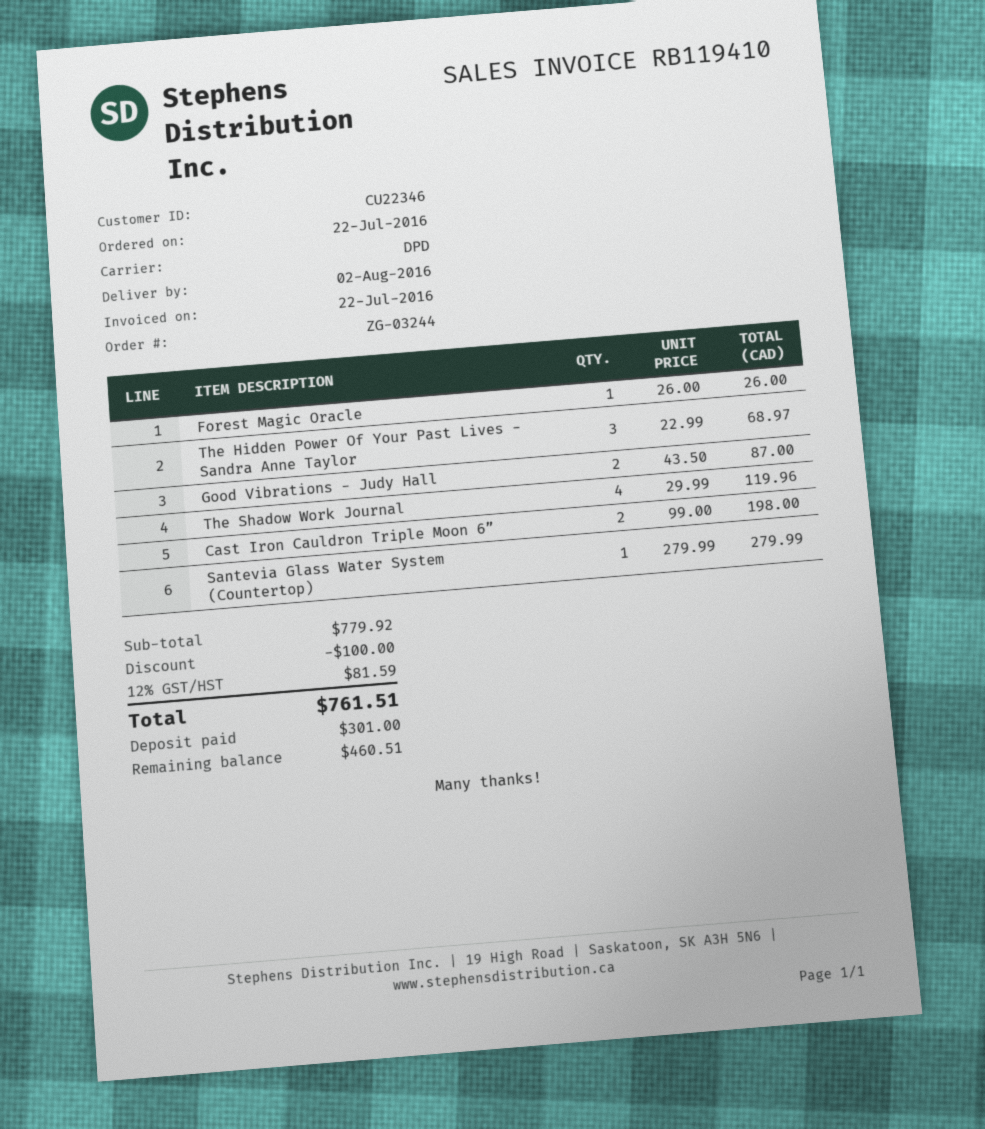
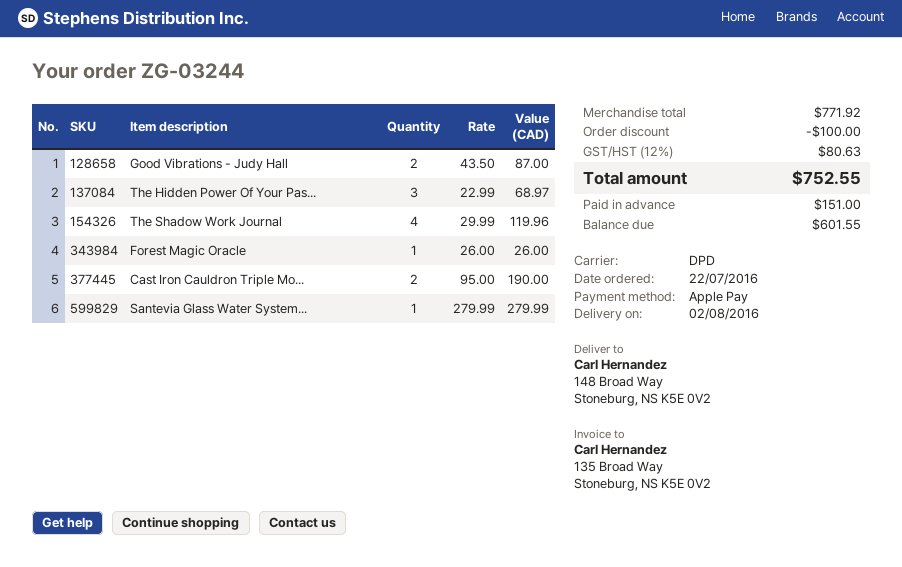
Cast Iron Cauldron Triple Moon 6”: 2 x 99.00 = 198.00 -> 2 x 95.00 = 190.00
subtotal: 779.92 -> 771.92
tax: 12% = 81.59 -> 12% = 80.63
total: 761.51 -> 752.55
deposit: 301.00 -> 151.00
balance: 460.51 -> 601.55

